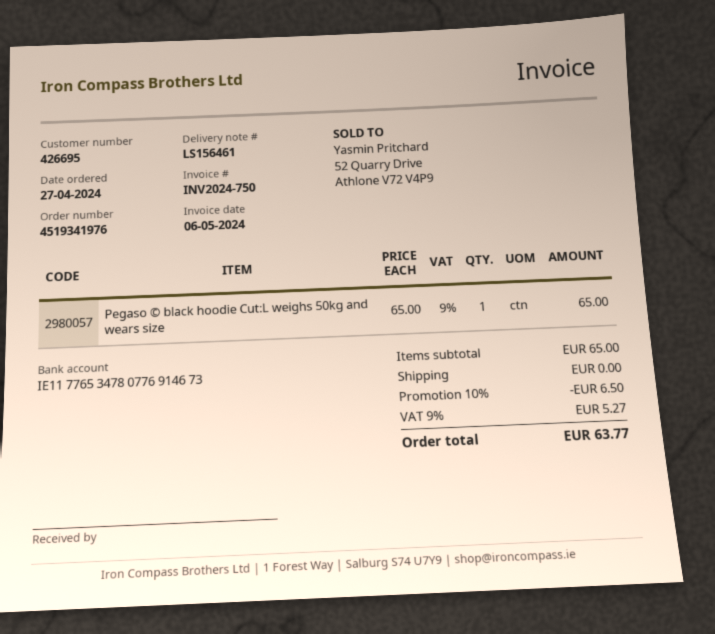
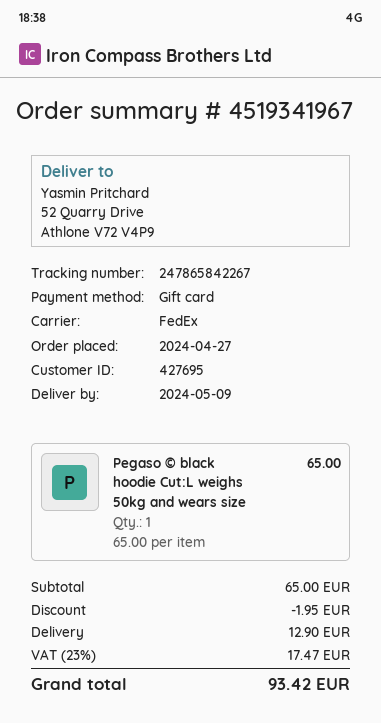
order number: 4519341976 -> 4519341967
customer number: 426695 -> 427695
discount: 6.50 -> 1.95
shipping: 0.00 -> 12.90
tax: 9% = 5.27 -> 23% = 17.47
total: 63.77 -> 93.42

